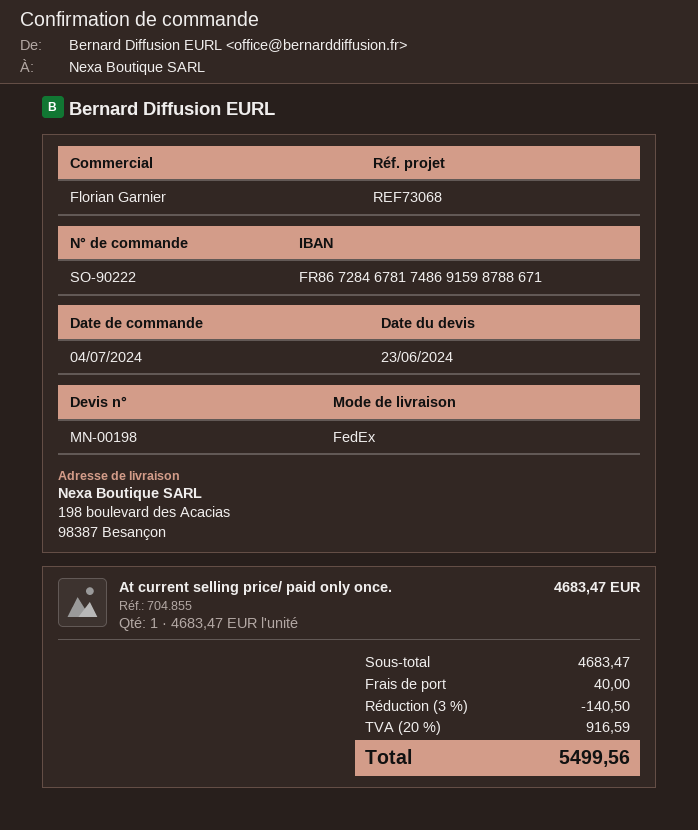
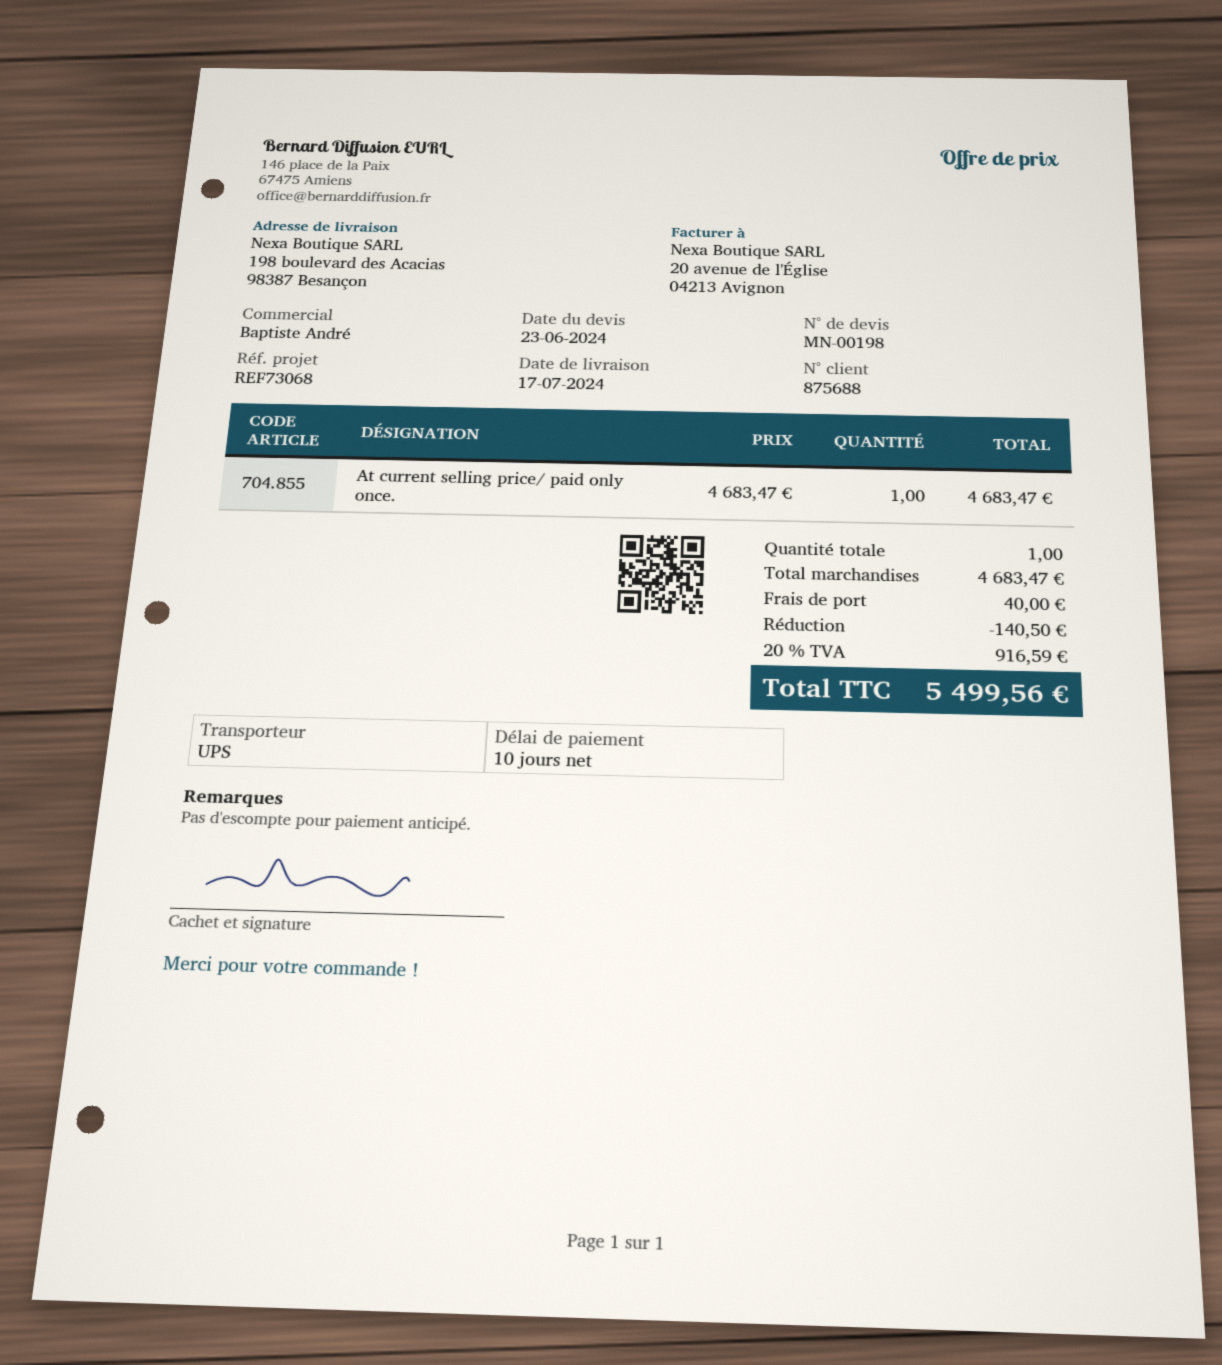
sales rep: Florian Garnier -> Baptiste André
shipping method: FedEx -> UPS

